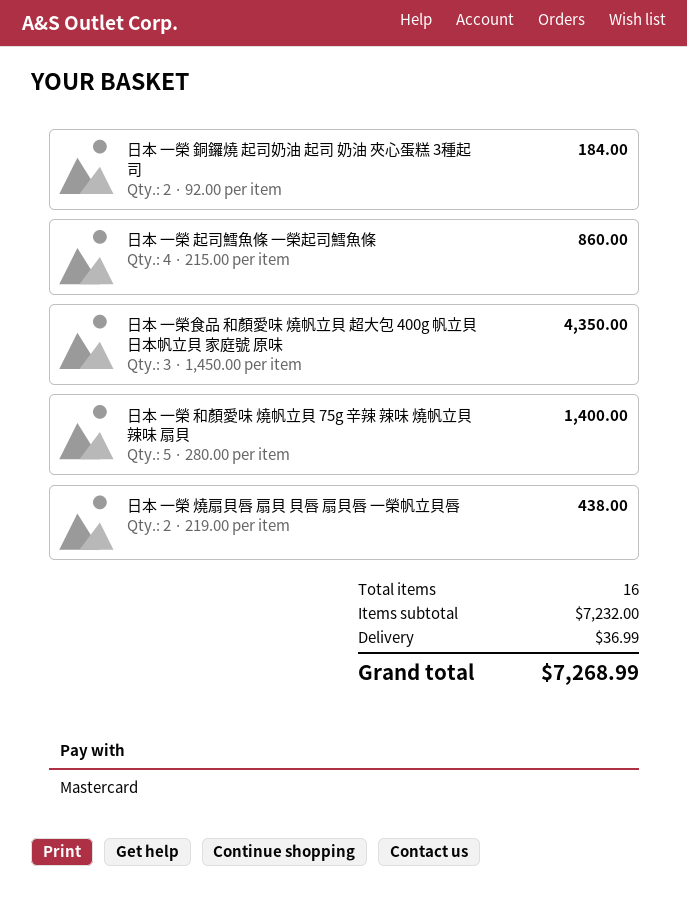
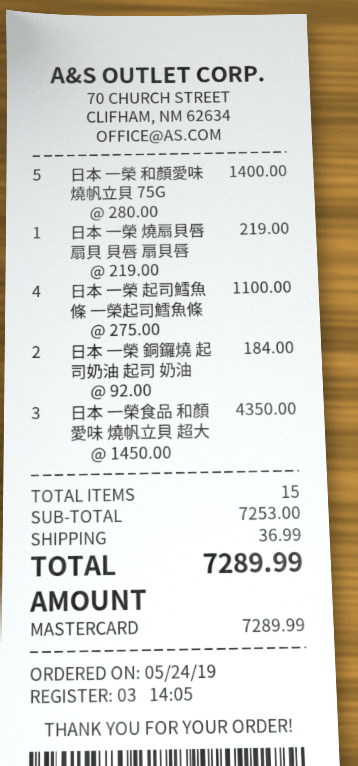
日本 一榮 起司鱈魚條 一榮起司鱈魚條: 4 x 215.00 = 860.00 -> 4 x 275.00 = 1100.00
日本 一榮 燒扇貝唇 扇貝 貝唇 扇貝唇 一榮帆立貝唇: 2 x 219.00 = 438.00 -> 1 x 219.00 = 219.00
total quantity: 16 -> 15
subtotal: 7232.00 -> 7253.00
total: 7268.99 -> 7289.99

